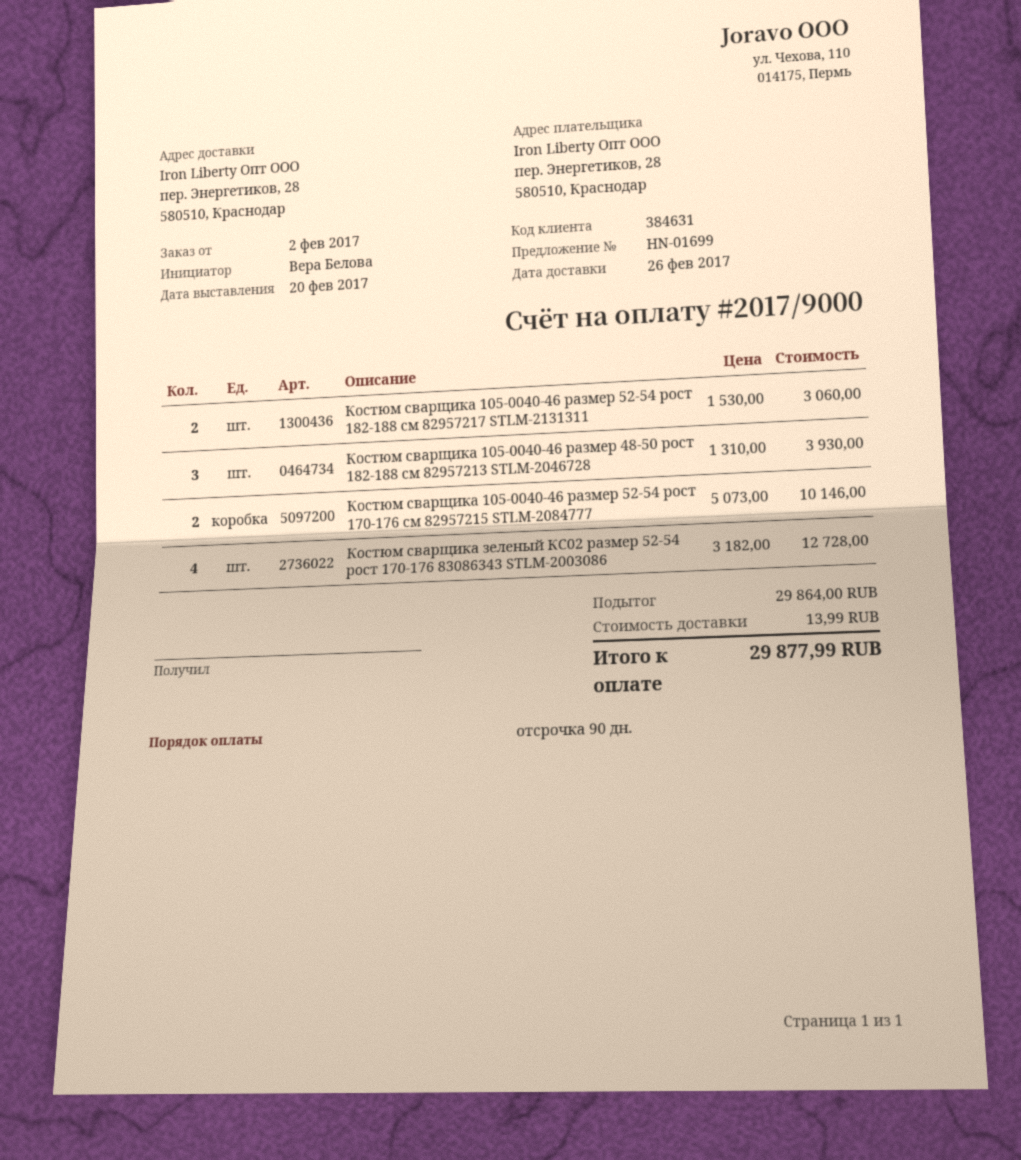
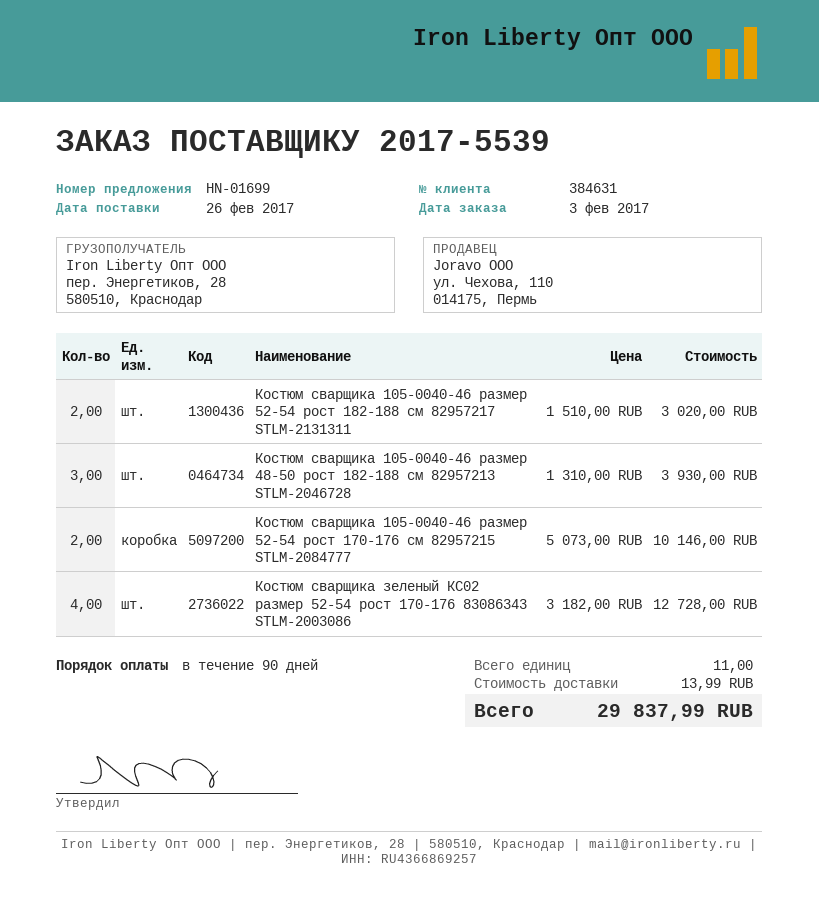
order date: 2017-02-02 -> 2017-02-03
Костюм сварщика 105-0040-46 размер 52-54 рост 182-188 см 82957217 STLM-2131311: 2 x 1530.00 = 3060.00 -> 2 x 1510.00 = 3020.00
total: 29877.99 -> 29837.99

